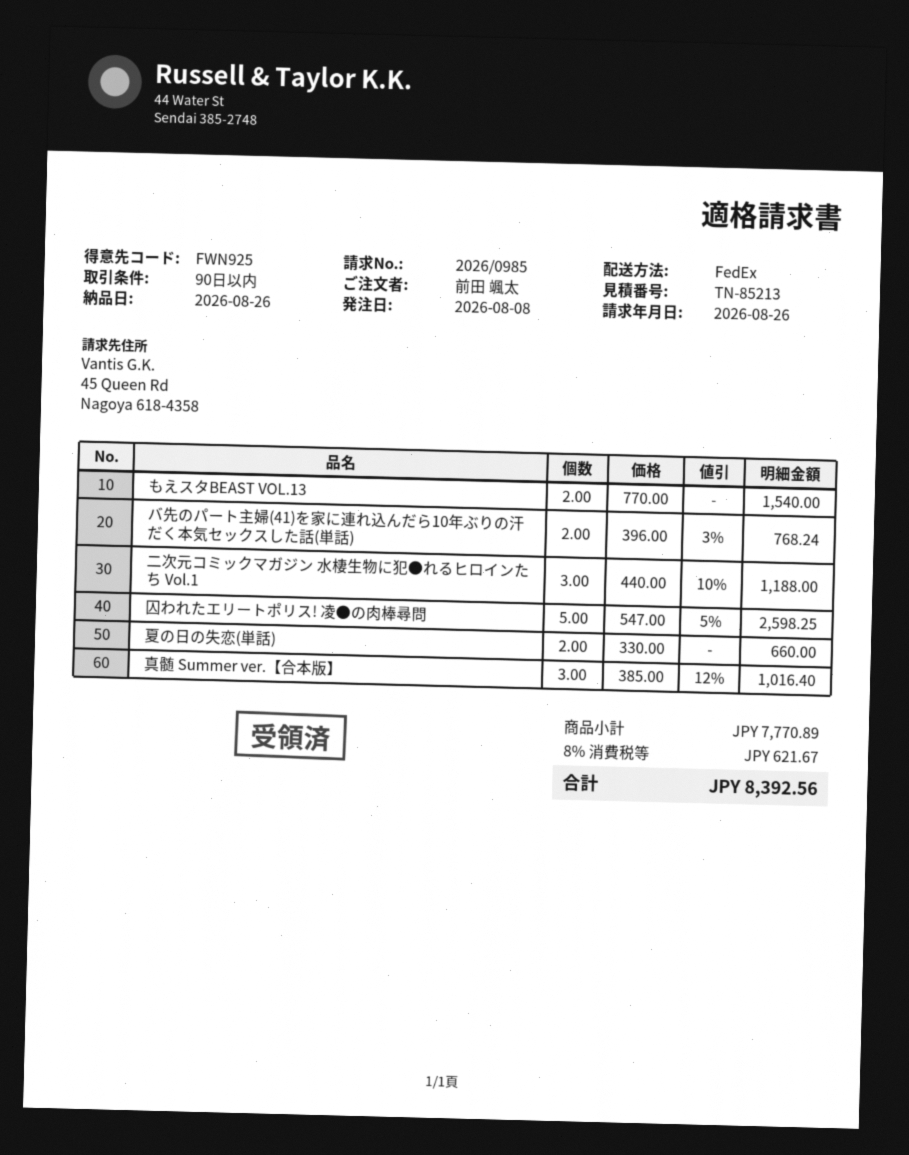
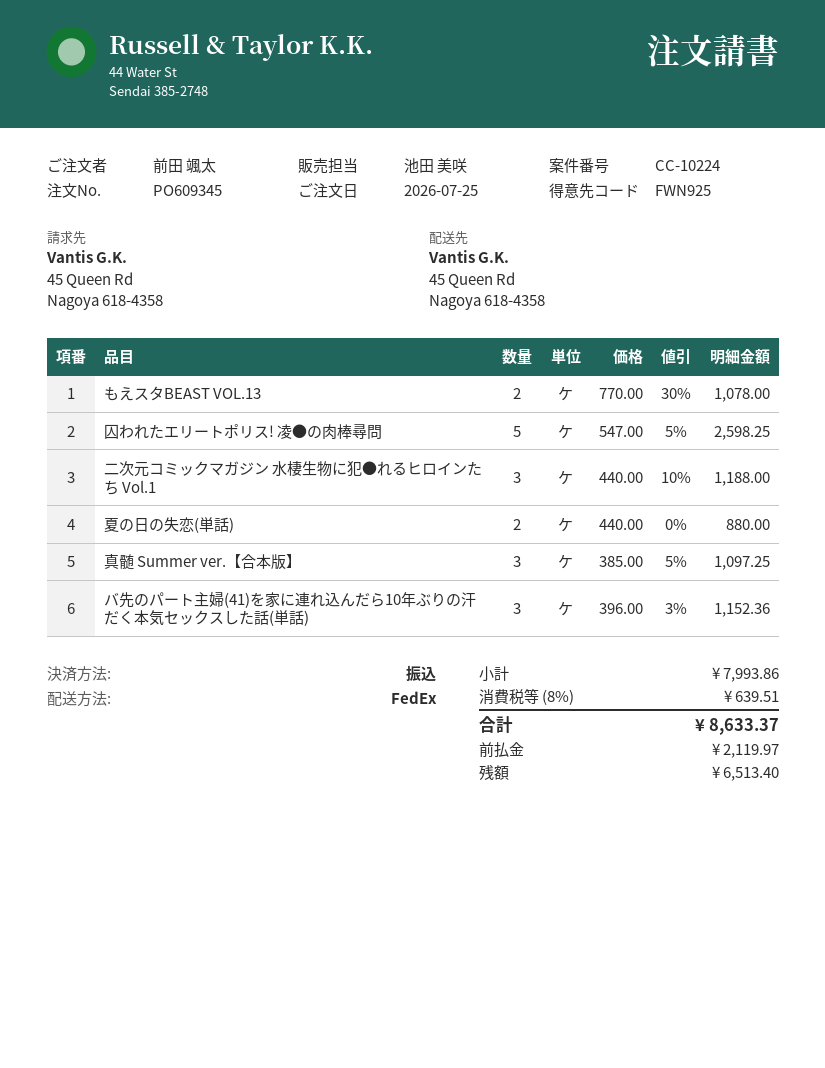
order date: 2026-08-08 -> 2026-07-25
もえスタBEAST VOL.13: 2 x 770.00 = 1540.00 -> 2 x 770.00 - 30% = 1078.00
バ先のパート主婦(41)を家に連れ込んだら10年ぶりの汗だく本気セックスした話(単話): 2 x 396.00 - 3% = 768.24 -> 3 x 396.00 - 3% = 1152.36
夏の日の失恋(単話): 2 x 330.00 = 660.00 -> 2 x 440.00 = 880.00
真髄 Summer ver.【合本版】: 3 x 385.00 - 12% = 1016.40 -> 3 x 385.00 - 5% = 1097.25
subtotal: 7770.89 -> 7993.86
tax: 8% = 621.67 -> 8% = 639.51
total: 8392.56 -> 8633.37

